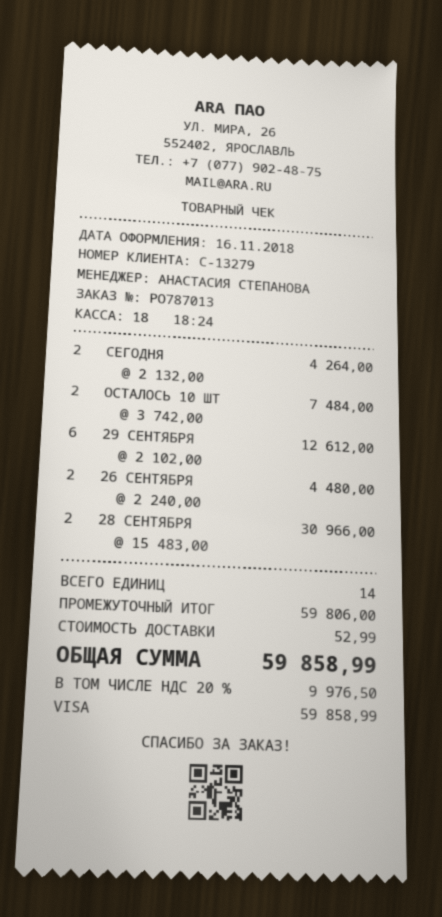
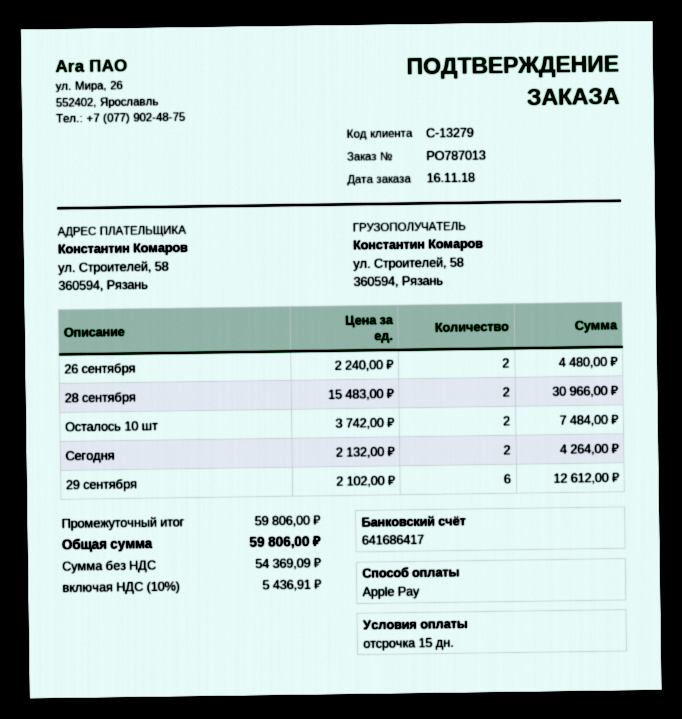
payment method: Visa -> Apple Pay
shipping: 52.99 -> none
tax: 20% = 9976.50 -> 10% = 5436.91
total: 59858.99 -> 59806.00

